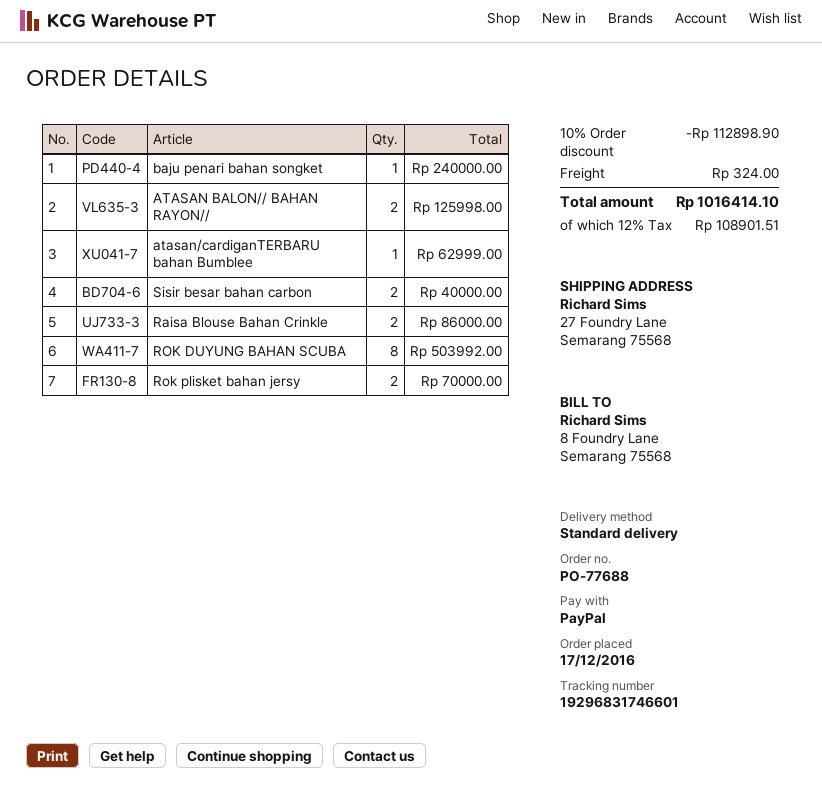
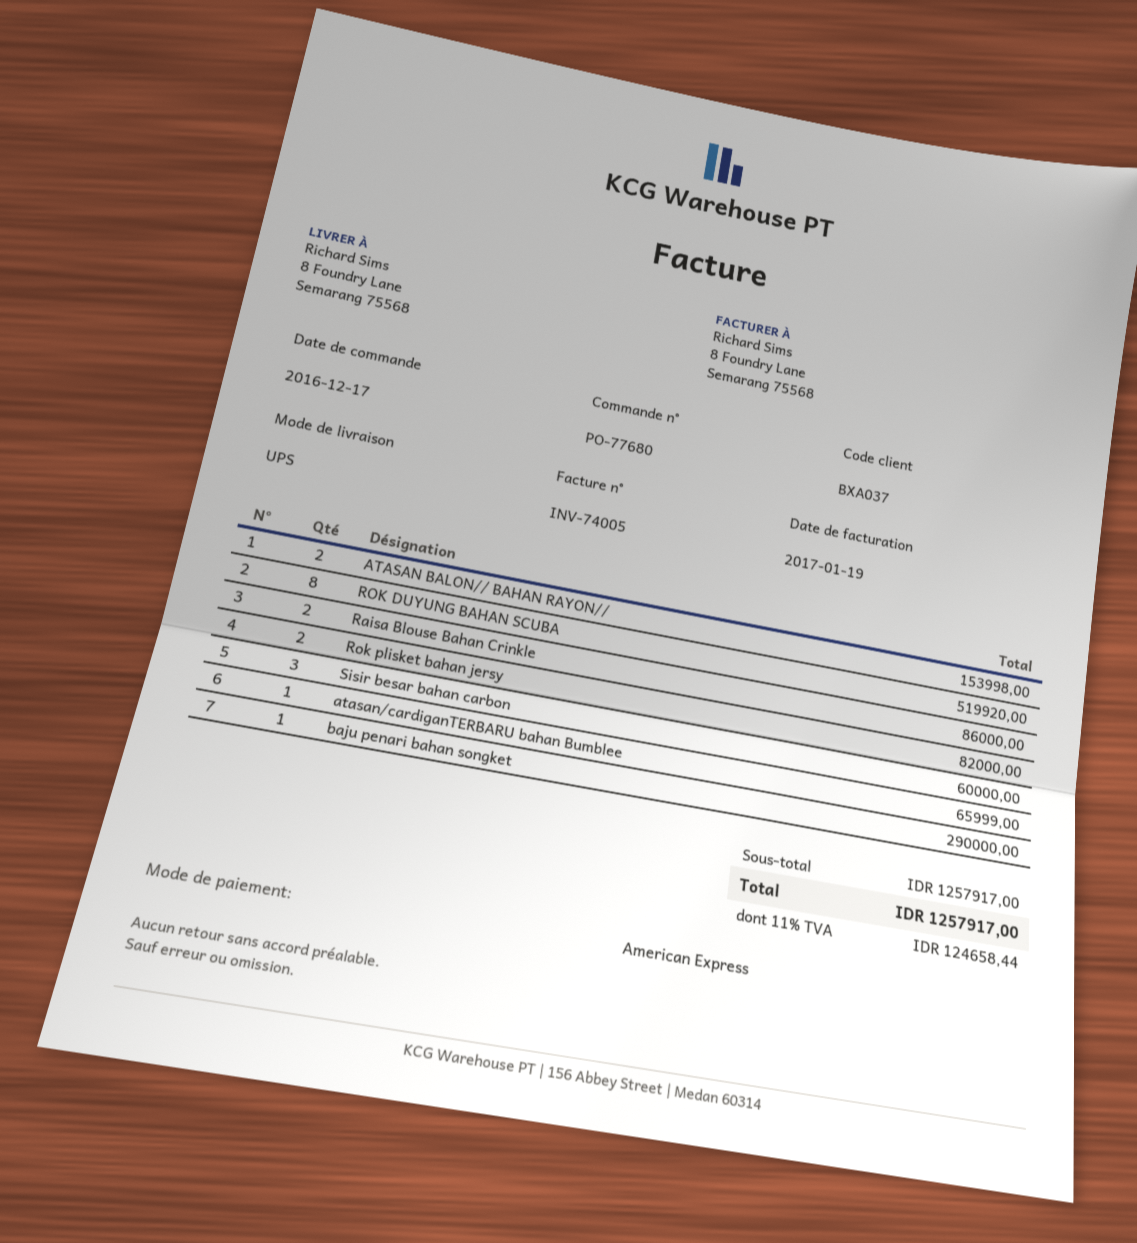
order number: PO-77688 -> PO-77680
payment method: PayPal -> American Express
shipping method: standard -> UPS
ship to: 27 Foundry Lane, Semarang 75568 -> 8 Foundry Lane, Semarang 75568
baju penari bahan songket: 1 for 240000.00 -> 1 for 290000.00
ATASAN BALON// BAHAN RAYON//: 2 for 125998.00 -> 2 for 153998.00
atasan/cardiganTERBARU bahan Bumblee: 1 for 62999.00 -> 1 for 65999.00
Sisir besar bahan carbon: 2 for 40000.00 -> 3 for 60000.00
ROK DUYUNG BAHAN SCUBA: 8 for 503992.00 -> 8 for 519920.00
Rok plisket bahan jersy: 2 for 70000.00 -> 2 for 82000.00
discount: 10% = 112898.90 -> none
shipping: 324.00 -> none
tax: 12% = 108901.51 -> 11% = 124658.44
total: 1016414.10 -> 1257917.00

